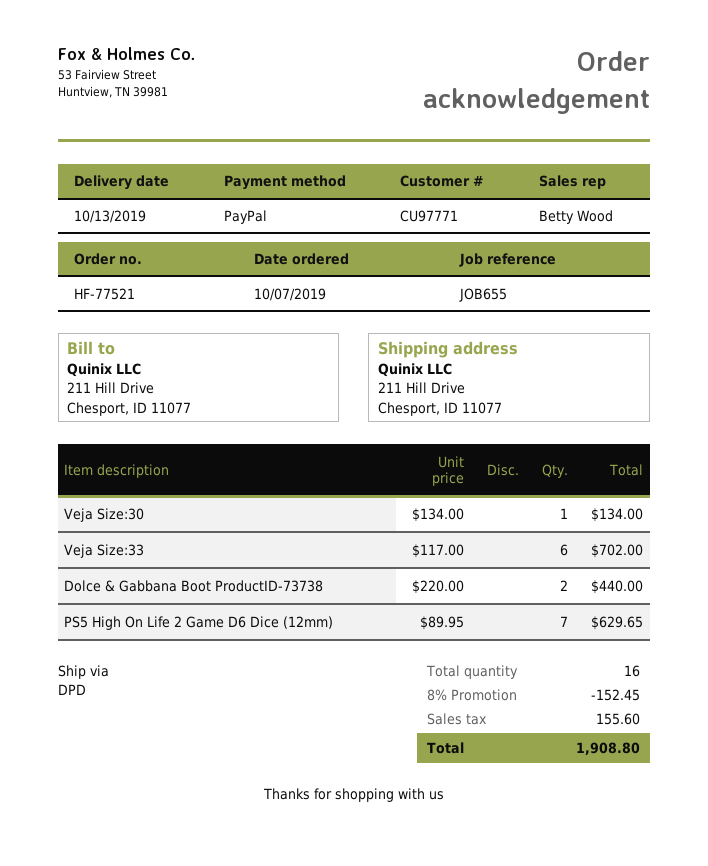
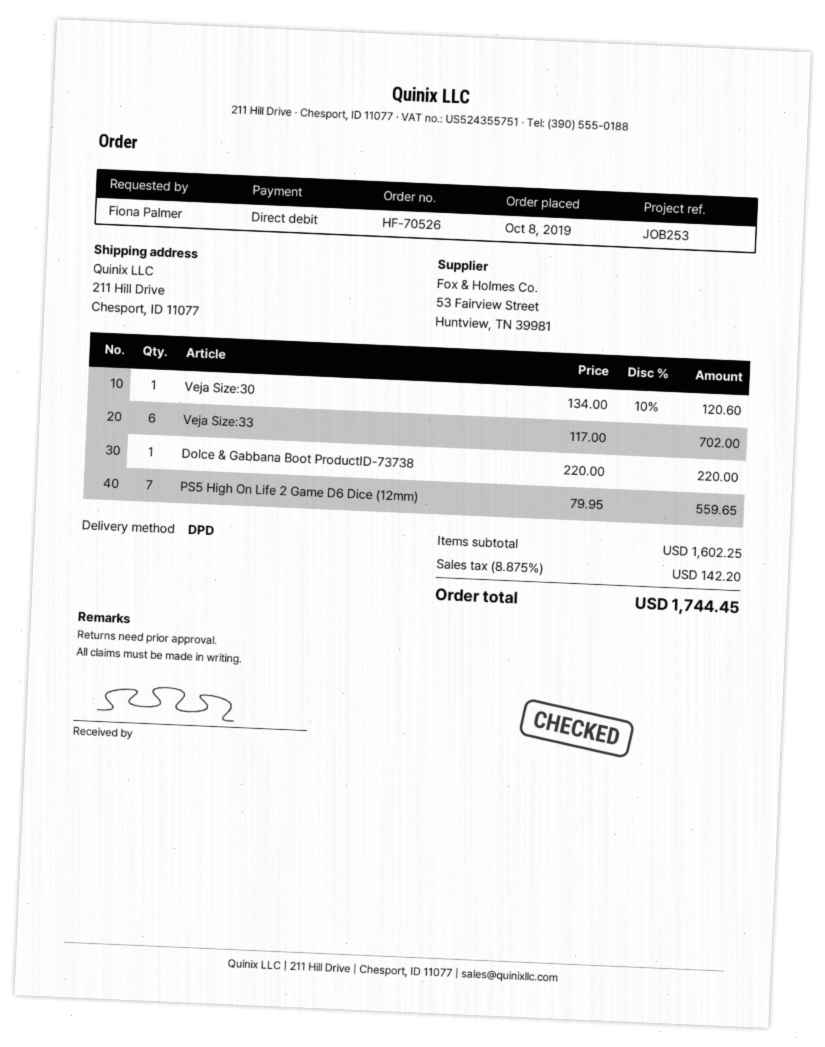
order number: HF-77521 -> HF-70526
order date: 2019-10-07 -> 2019-10-08
reference: JOB655 -> JOB253
payment method: PayPal -> direct debit
Veja Size:30: 1 x 134.00 = 134.00 -> 1 x 134.00 - 10% = 120.60
Dolce & Gabbana Boot ProductID-73738: 2 x 220.00 = 440.00 -> 1 x 220.00 = 220.00
PS5 High On Life 2 Game D6 Dice (12mm): 7 x 89.95 = 629.65 -> 7 x 79.95 = 559.65
discount: 8% = 152.45 -> none
tax: 155.60 -> 142.20
total: 1908.80 -> 1744.45

